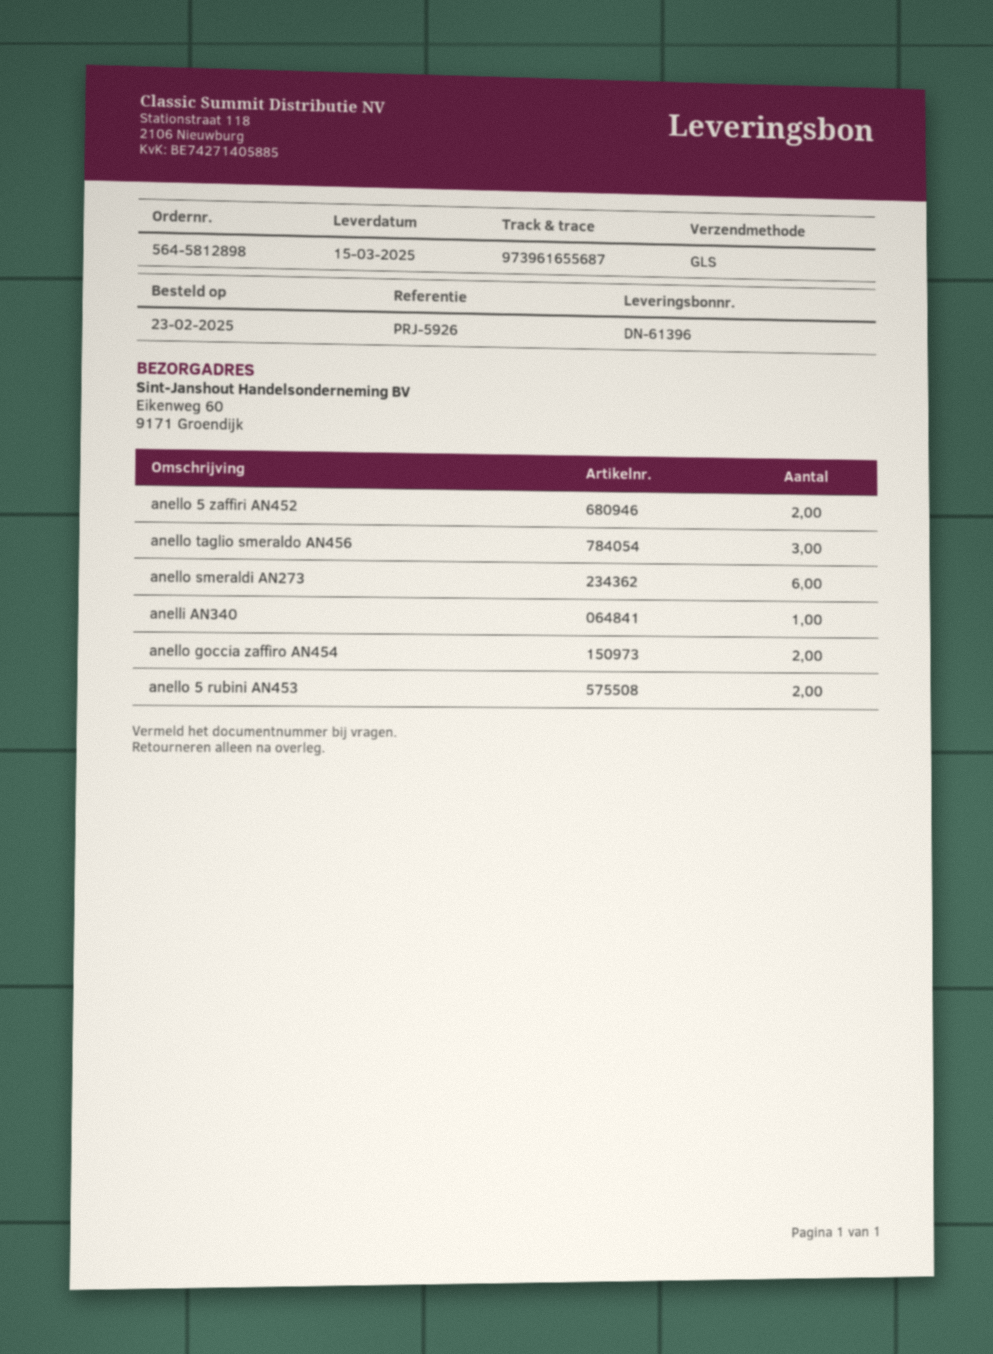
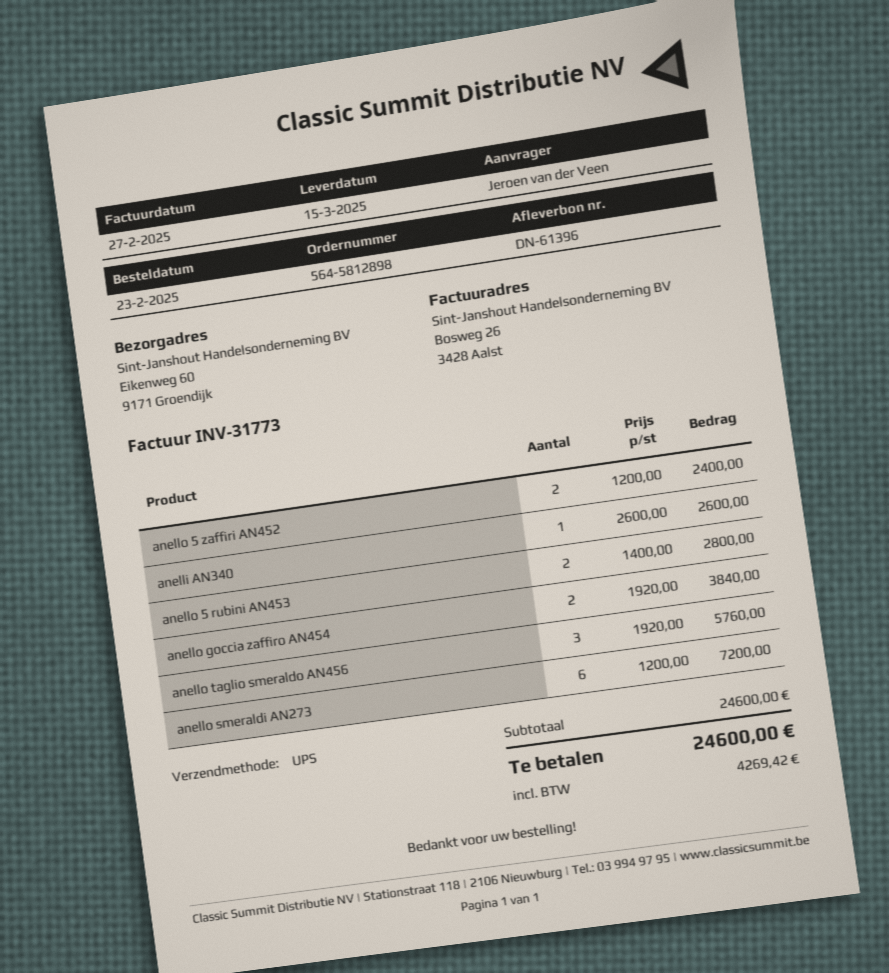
shipping method: GLS -> UPS

